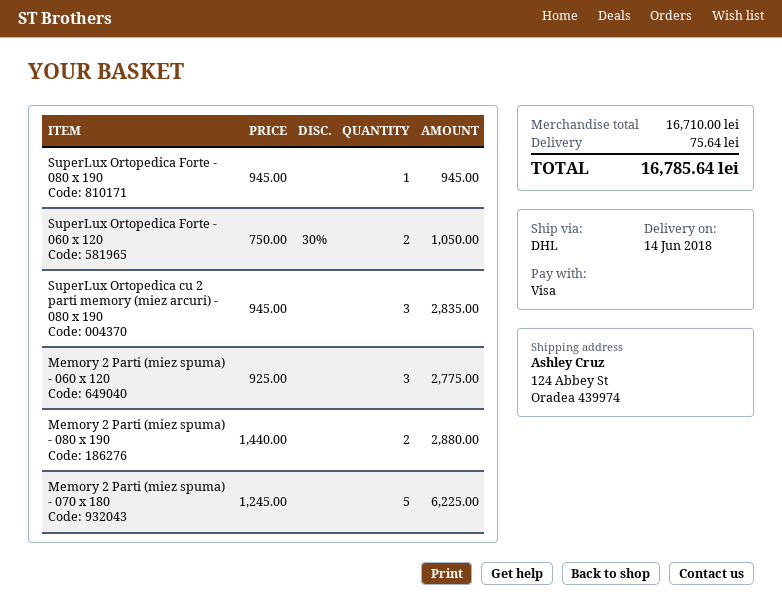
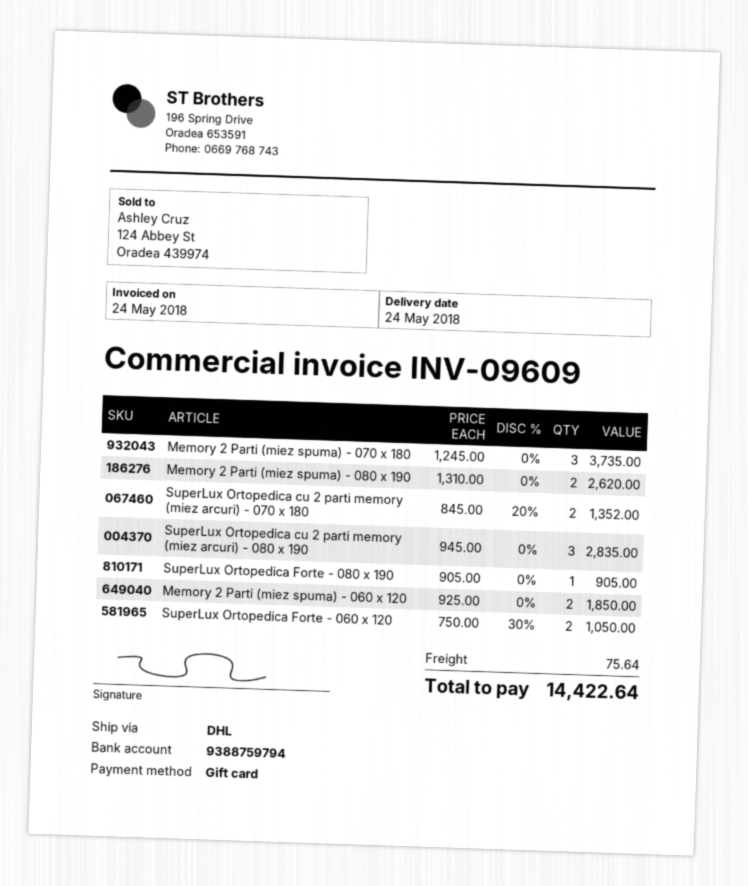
delivery date: 2018-06-14 -> 2018-05-24
payment method: Visa -> gift card
SuperLux Ortopedica Forte - 080 x 190: 1 x 945.00 = 945.00 -> 1 x 905.00 = 905.00
Memory 2 Parti (miez spuma) - 060 x 120: 3 x 925.00 = 2775.00 -> 2 x 925.00 = 1850.00
Memory 2 Parti (miez spuma) - 080 x 190: 2 x 1440.00 = 2880.00 -> 2 x 1310.00 = 2620.00
Memory 2 Parti (miez spuma) - 070 x 180: 5 x 1245.00 = 6225.00 -> 3 x 1245.00 = 3735.00
SuperLux Ortopedica cu 2 parti memory (miez arcuri) - 070 x 180: none -> 2 x 845.00 - 20% = 1352.00
total: 16785.64 -> 14422.64

